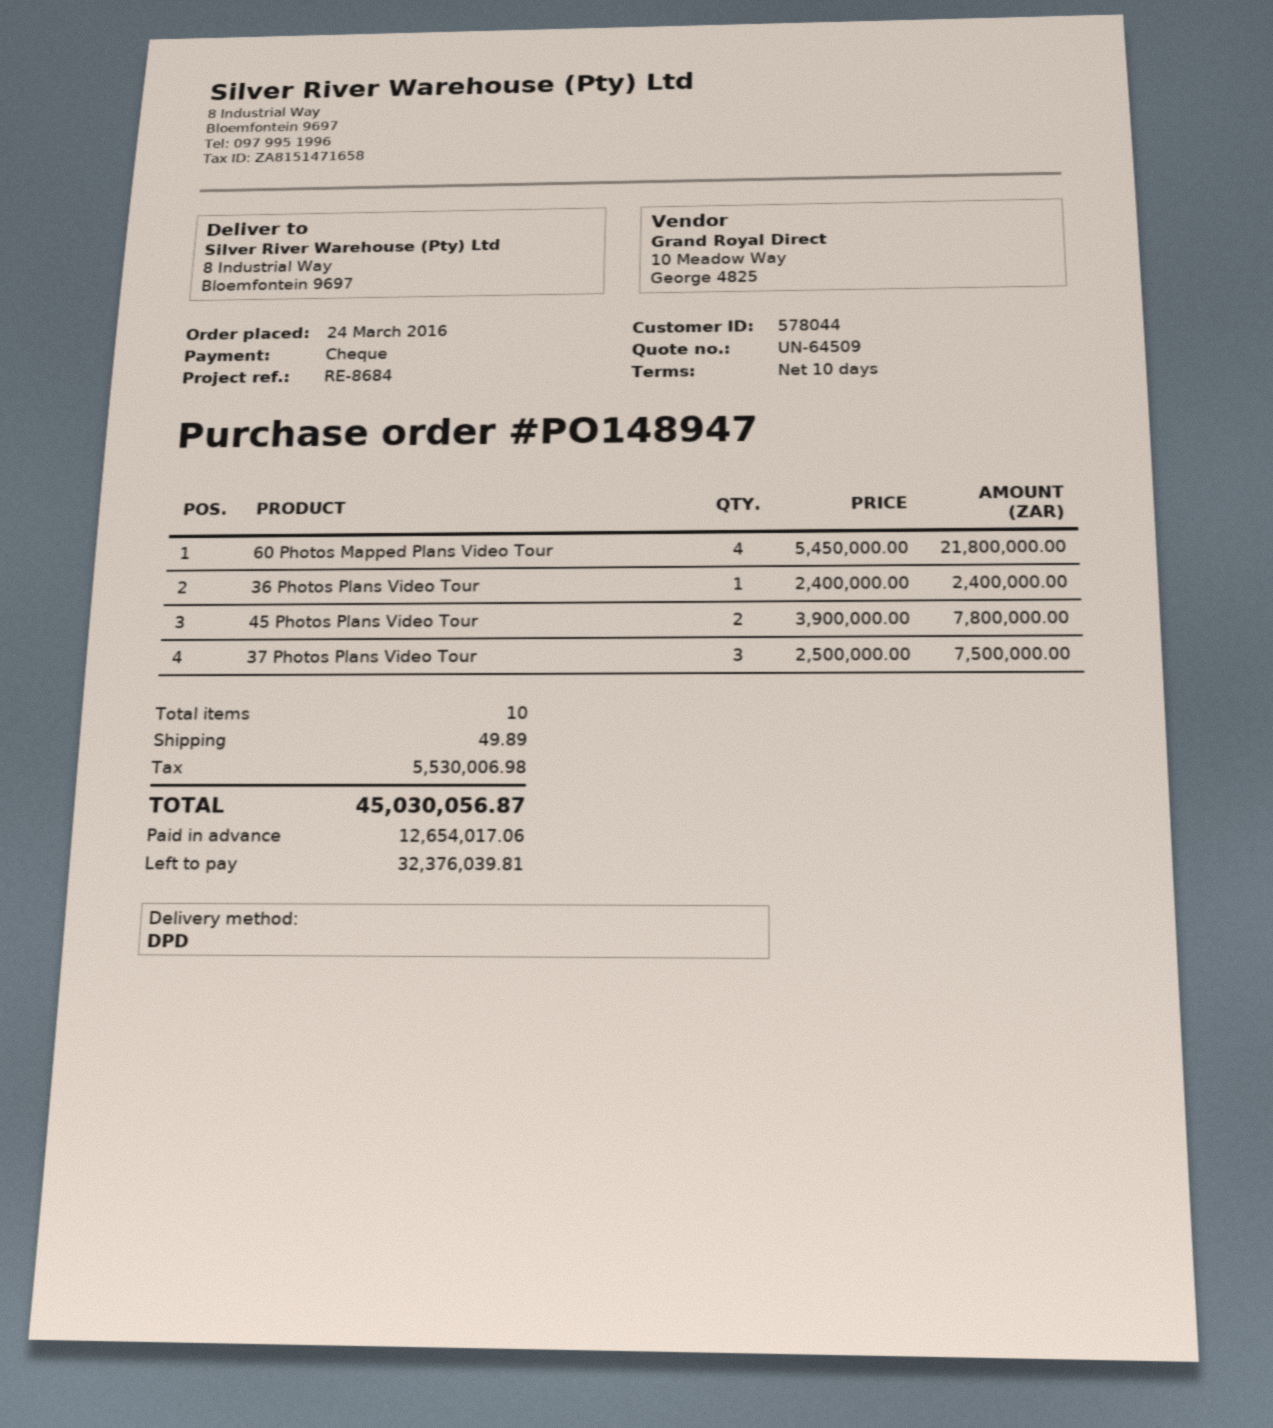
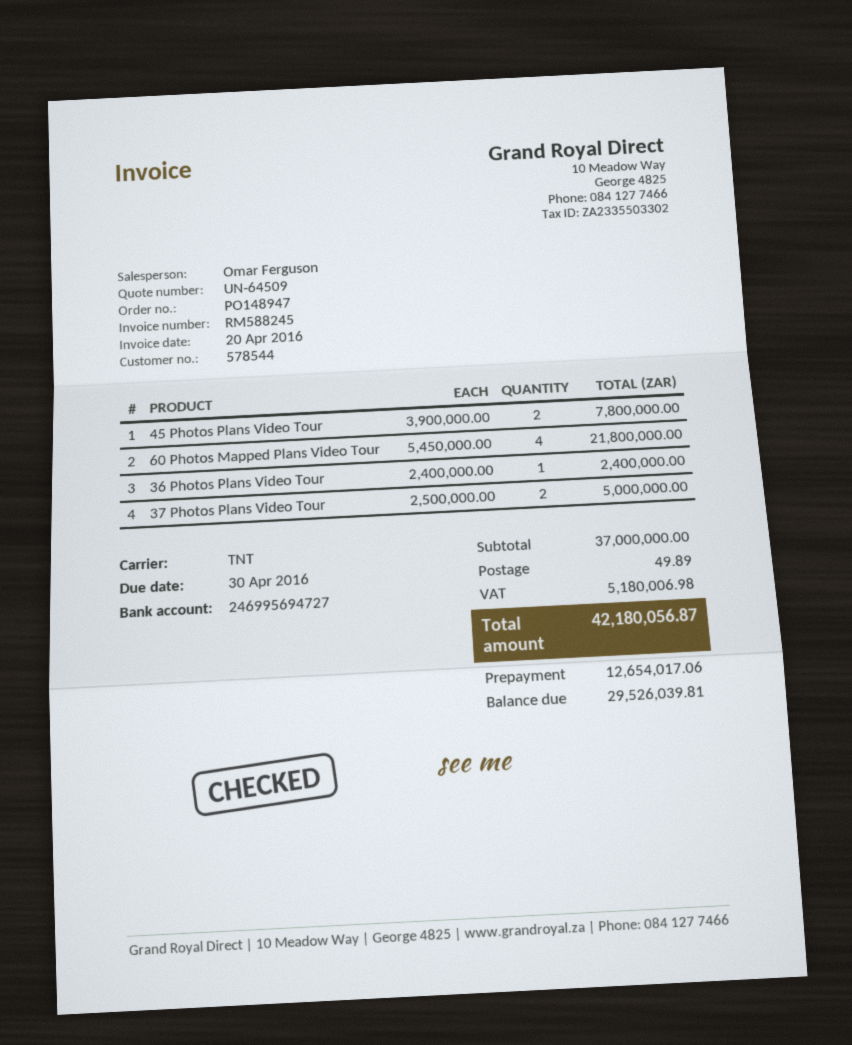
customer number: 578044 -> 578544
shipping method: DPD -> TNT
37 Photos Plans Video Tour: 3 x 2500000.00 = 7500000.00 -> 2 x 2500000.00 = 5000000.00
tax: 5530006.98 -> 5180006.98
total: 45030056.87 -> 42180056.87
balance: 32376039.81 -> 29526039.81

